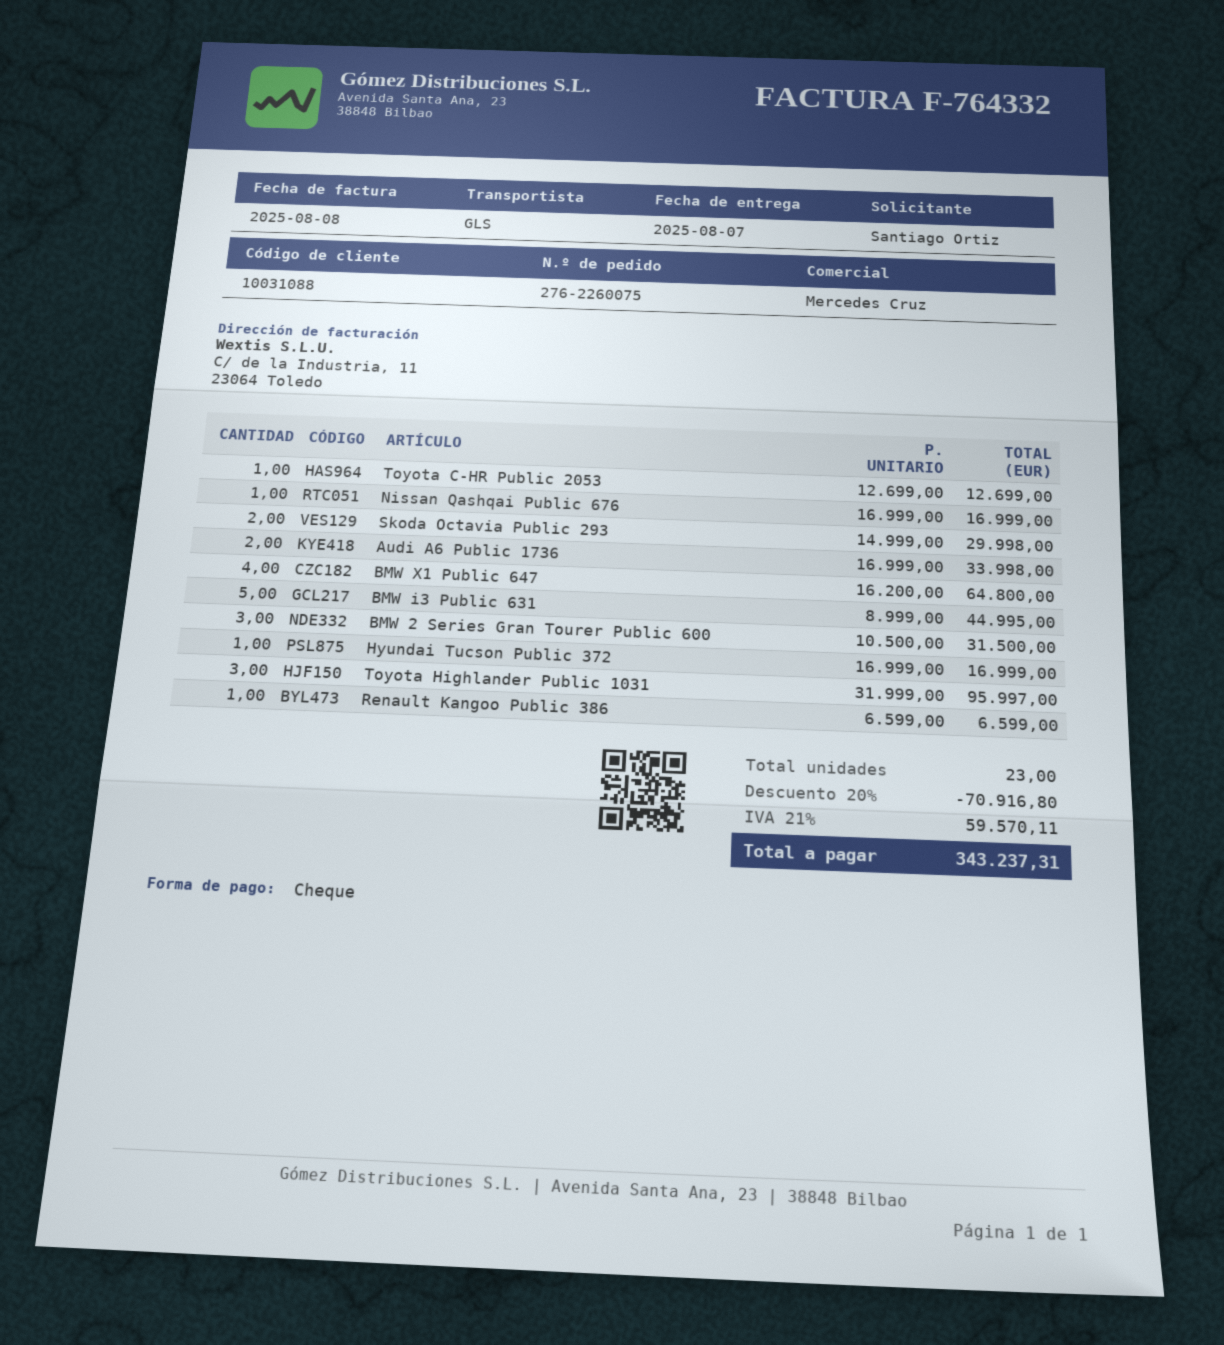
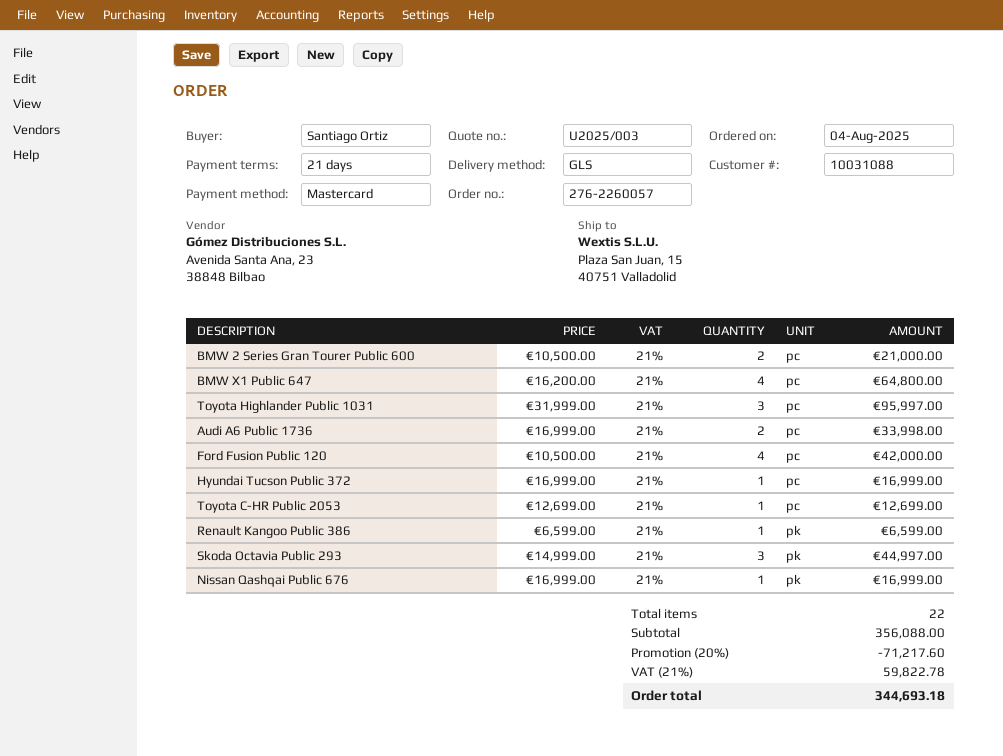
order number: 276-2260075 -> 276-2260057
payment method: cheque -> Mastercard
Skoda Octavia Public 293: 2 x 14999.00 = 29998.00 -> 3 x 14999.00 = 44997.00
BMW i3 Public 631: 5 x 8999.00 = 44995.00 -> none
BMW 2 Series Gran Tourer Public 600: 3 x 10500.00 = 31500.00 -> 2 x 10500.00 = 21000.00
Ford Fusion Public 120: none -> 4 x 10500.00 = 42000.00
total quantity: 23 -> 22
discount: 20% = 70916.80 -> 20% = 71217.60
tax: 21% = 59570.11 -> 21% = 59822.78
total: 343237.31 -> 344693.18

